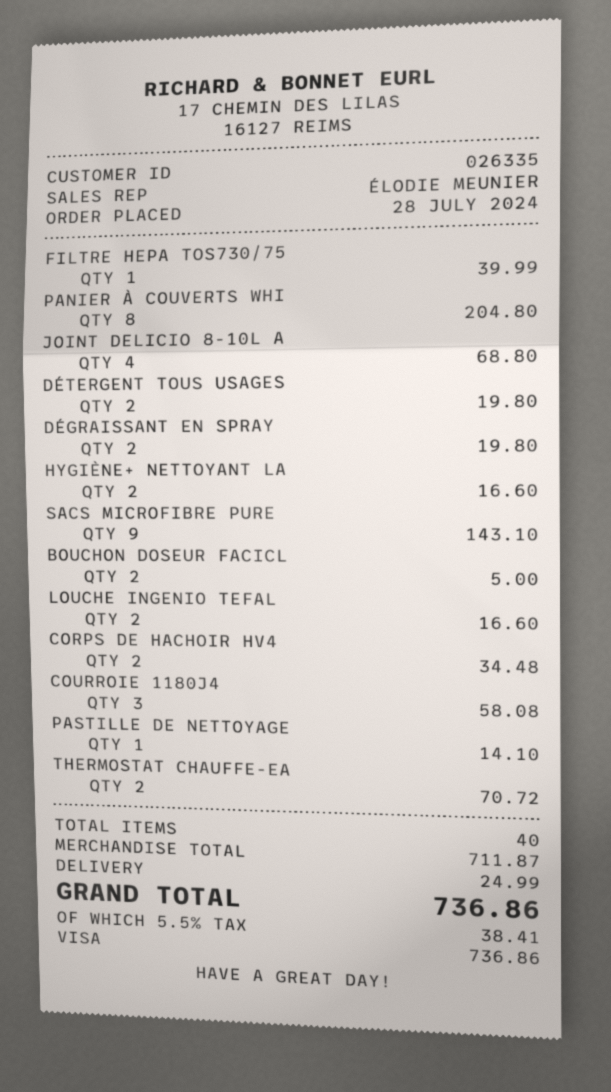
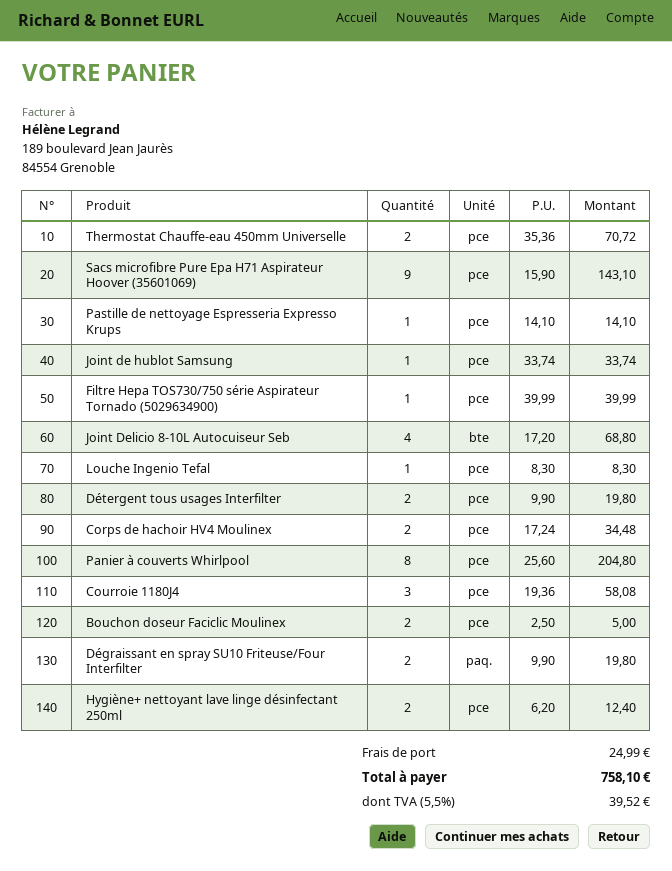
HYGIÈNE+ NETTOYANT LA: 2 for 16.60 -> 2 for 12.40
LOUCHE INGENIO TEFAL: 2 for 16.60 -> 1 for 8.30
Joint de hublot Samsung: none -> 1 for 33.74
tax: 5.5% = 38.41 -> 5.5% = 39.52
total: 736.86 -> 758.10

